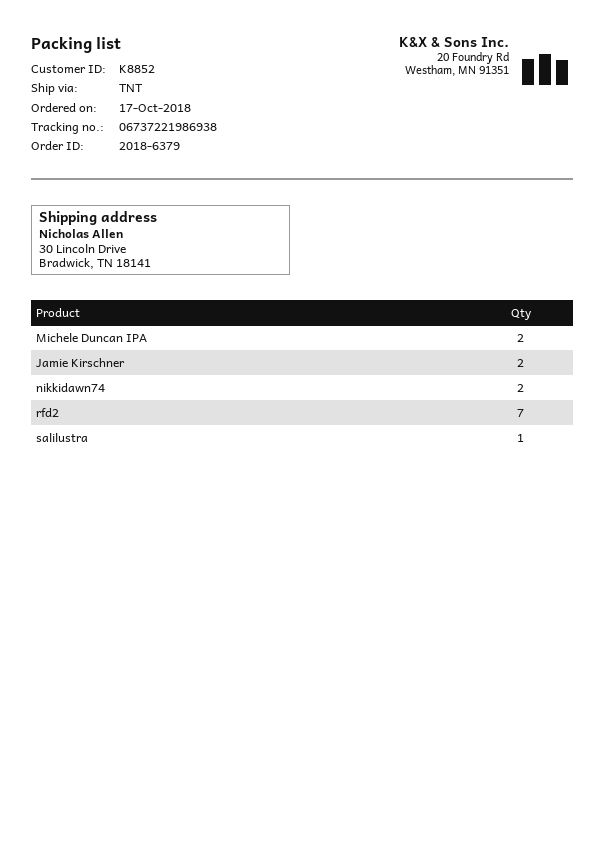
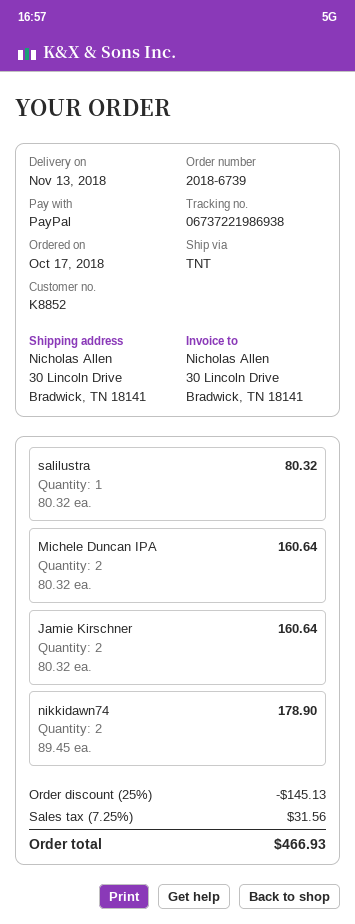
order number: 2018-6379 -> 2018-6739
rfd2: 7 -> none

